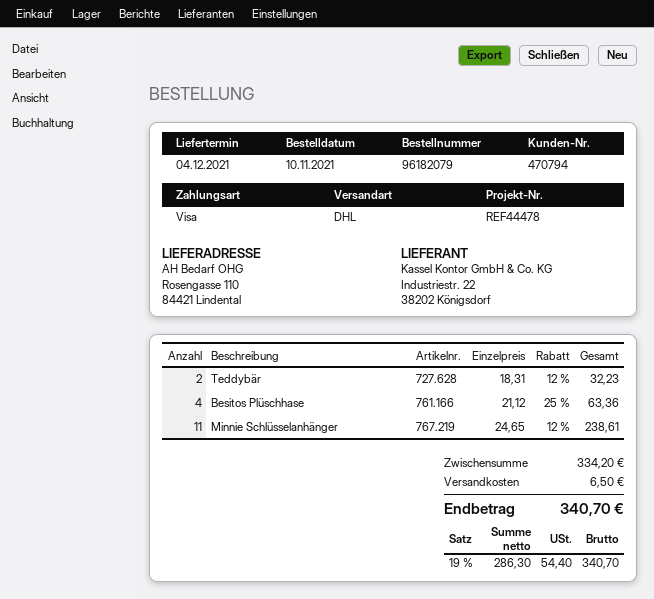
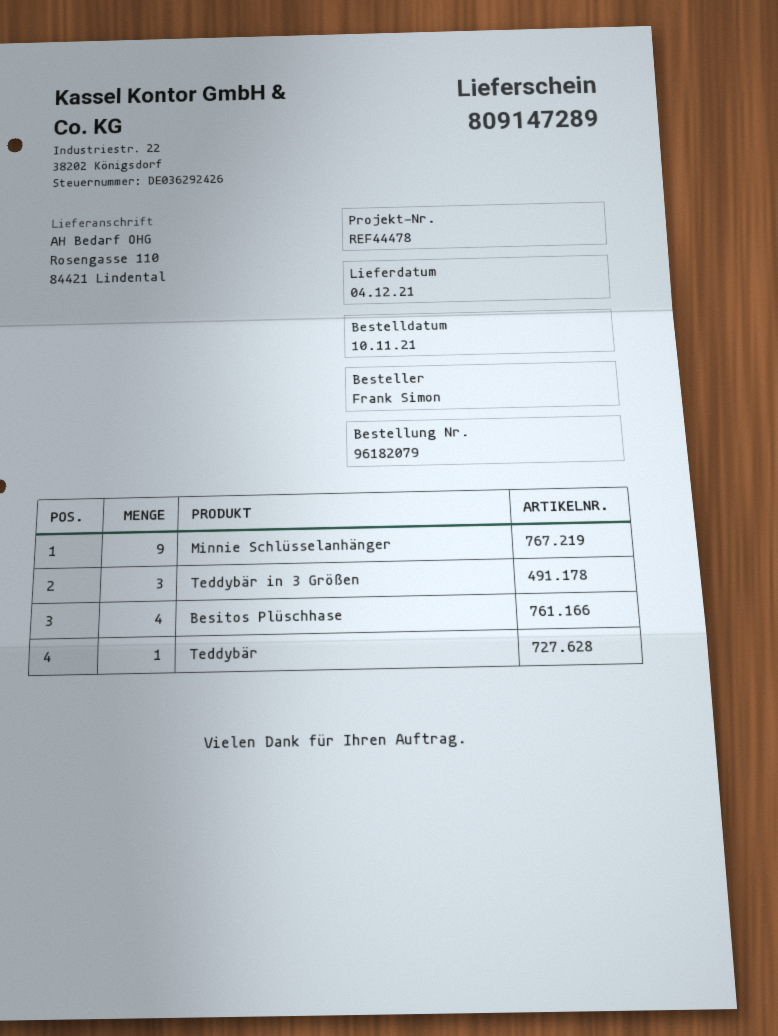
Teddybär: 2 -> 1
Minnie Schlüsselanhänger: 11 -> 9
Teddybär in 3 Größen: none -> 3

